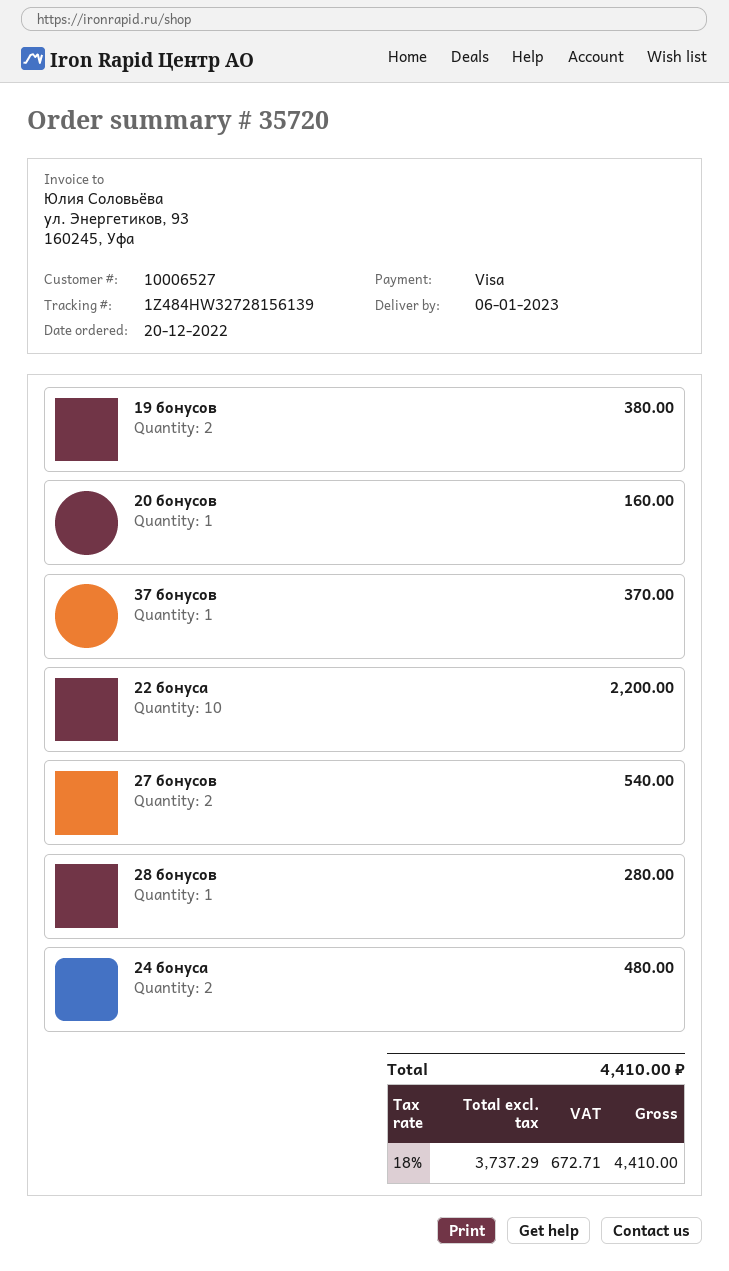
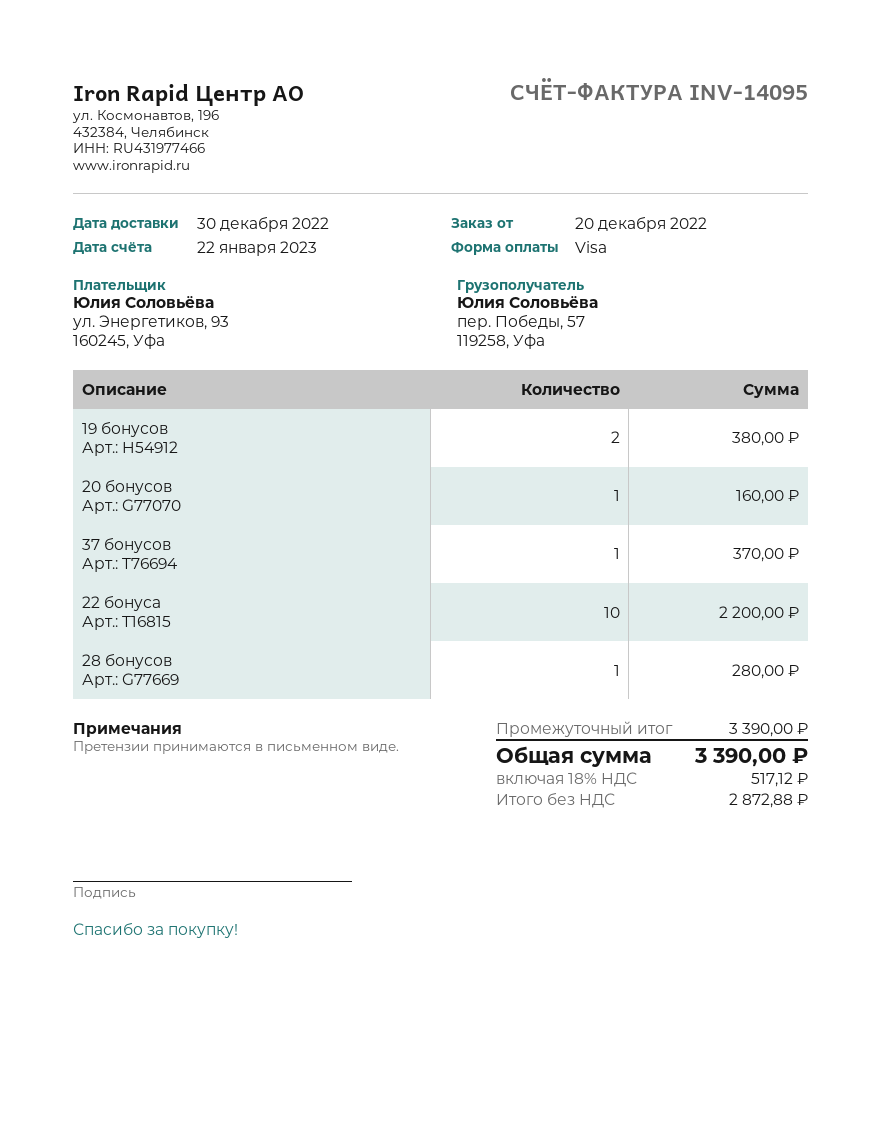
delivery date: 2023-01-06 -> 2022-12-30
27 бонусов: 2 for 540.00 -> none
24 бонуса: 2 for 480.00 -> none
net: 3737.29 -> 2872.88
tax: 18% = 672.71 -> 18% = 517.12
total: 4410.00 -> 3390.00

